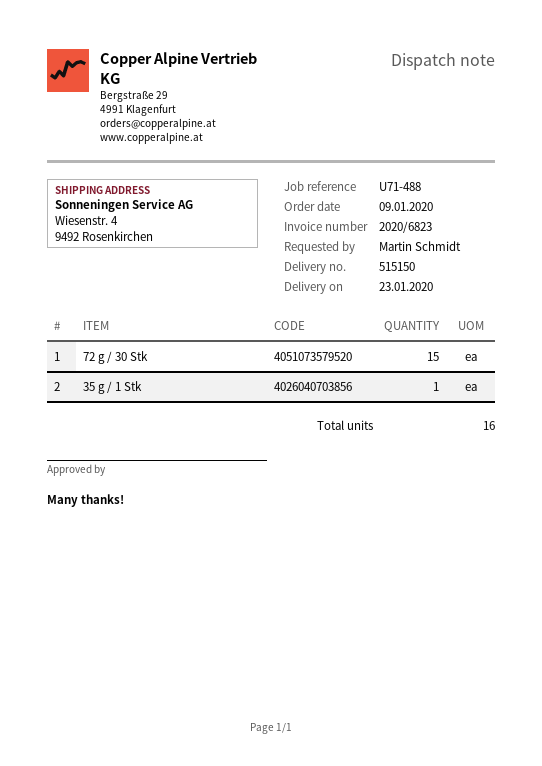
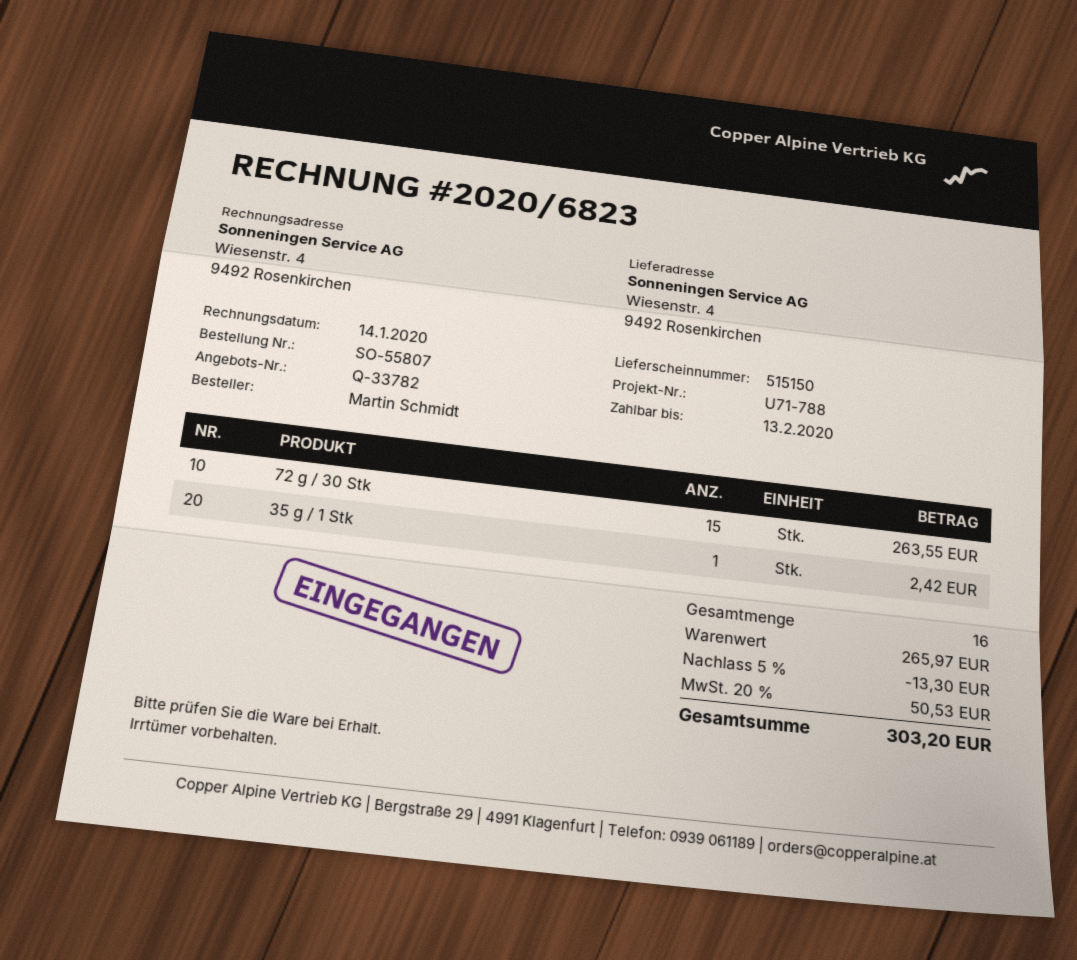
reference: U71-488 -> U71-788

